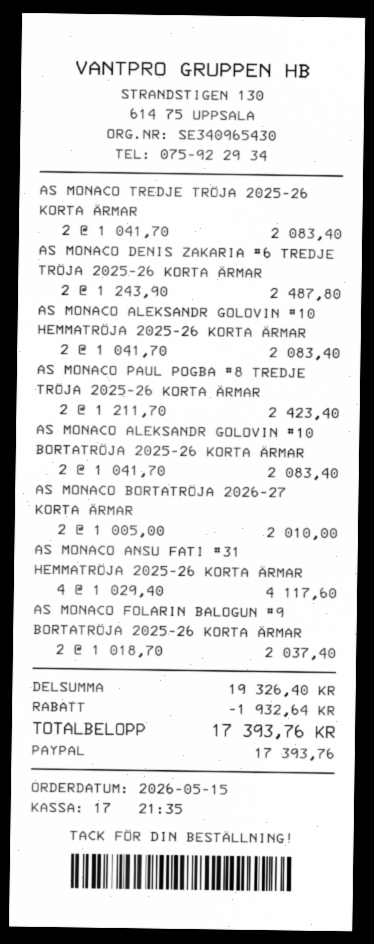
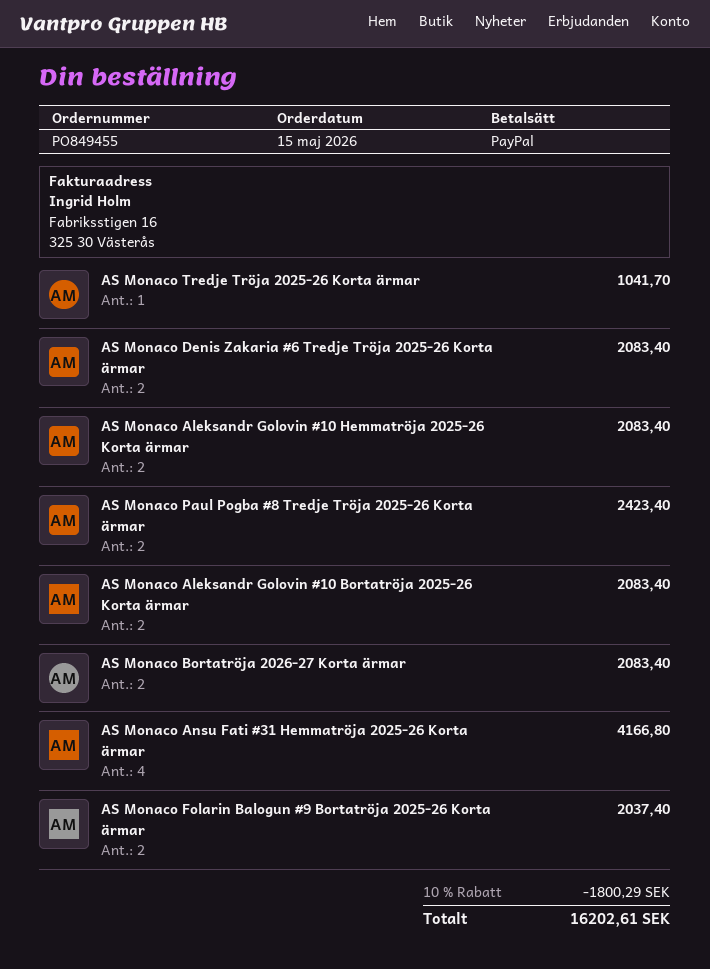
AS MONACO TREDJE TRÖJA 2025-26 KORTA ÄRMAR: 2 for 2083.40 -> 1 for 1041.70
AS MONACO DENIS ZAKARIA #6 TREDJE TRÖJA 2025-26 KORTA ÄRMAR: 2 for 2487.80 -> 2 for 2083.40
AS MONACO BORTATRÖJA 2026-27 KORTA ÄRMAR: 2 for 2010.00 -> 2 for 2083.40
AS MONACO ANSU FATI #31 HEMMATRÖJA 2025-26 KORTA ÄRMAR: 4 for 4117.60 -> 4 for 4166.80
discount: 1932.64 -> 1800.29
total: 17393.76 -> 16202.61

